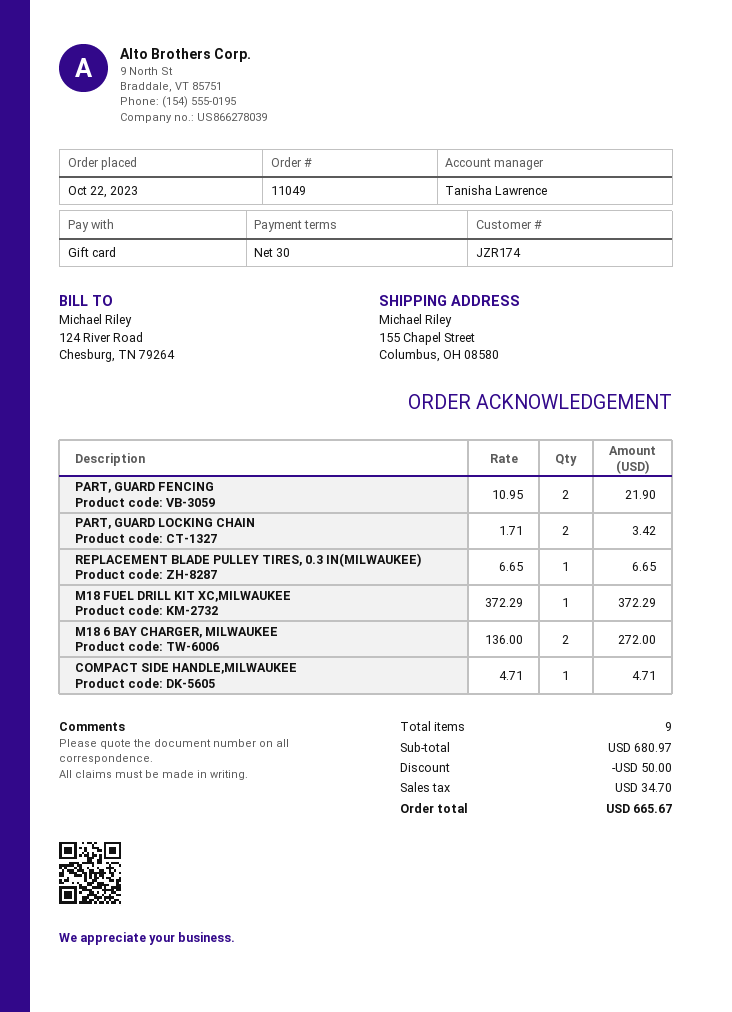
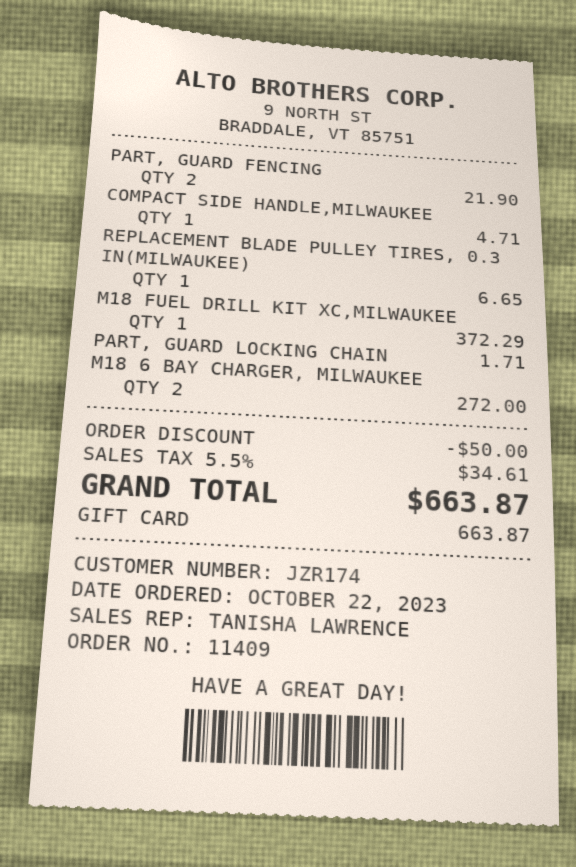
order number: 11049 -> 11409
PART, GUARD LOCKING CHAIN: 2 for 3.42 -> 1 for 1.71
tax: 34.70 -> 34.61
total: 665.67 -> 663.87

